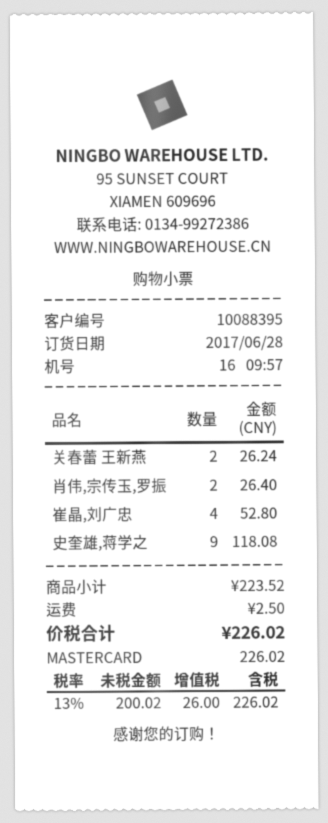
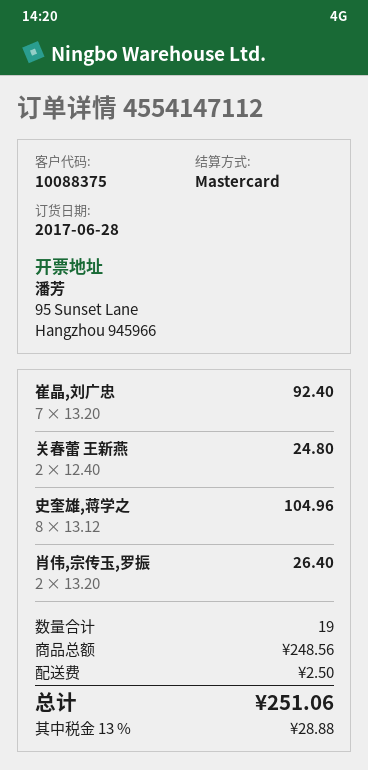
customer number: 10088395 -> 10088375
关春蕾 王新燕: 2 for 26.24 -> 2 for 24.80
崔晶,刘广忠: 4 for 52.80 -> 7 for 92.40
史奎雄,蒋学之: 9 for 118.08 -> 8 for 104.96
subtotal: 223.52 -> 248.56
tax: 13% = 26.00 -> 13% = 28.88
total: 226.02 -> 251.06

